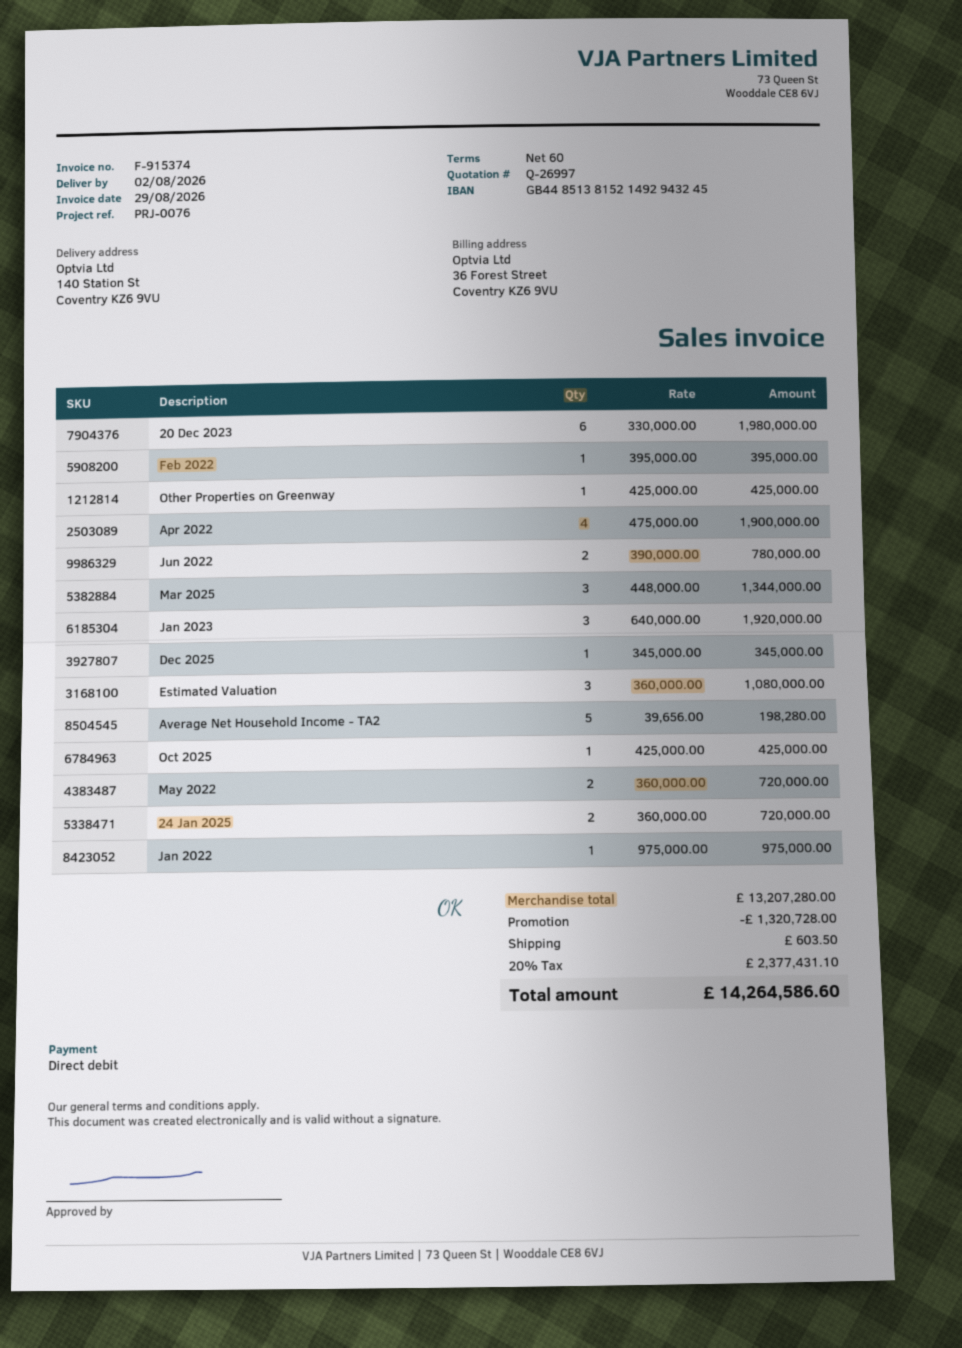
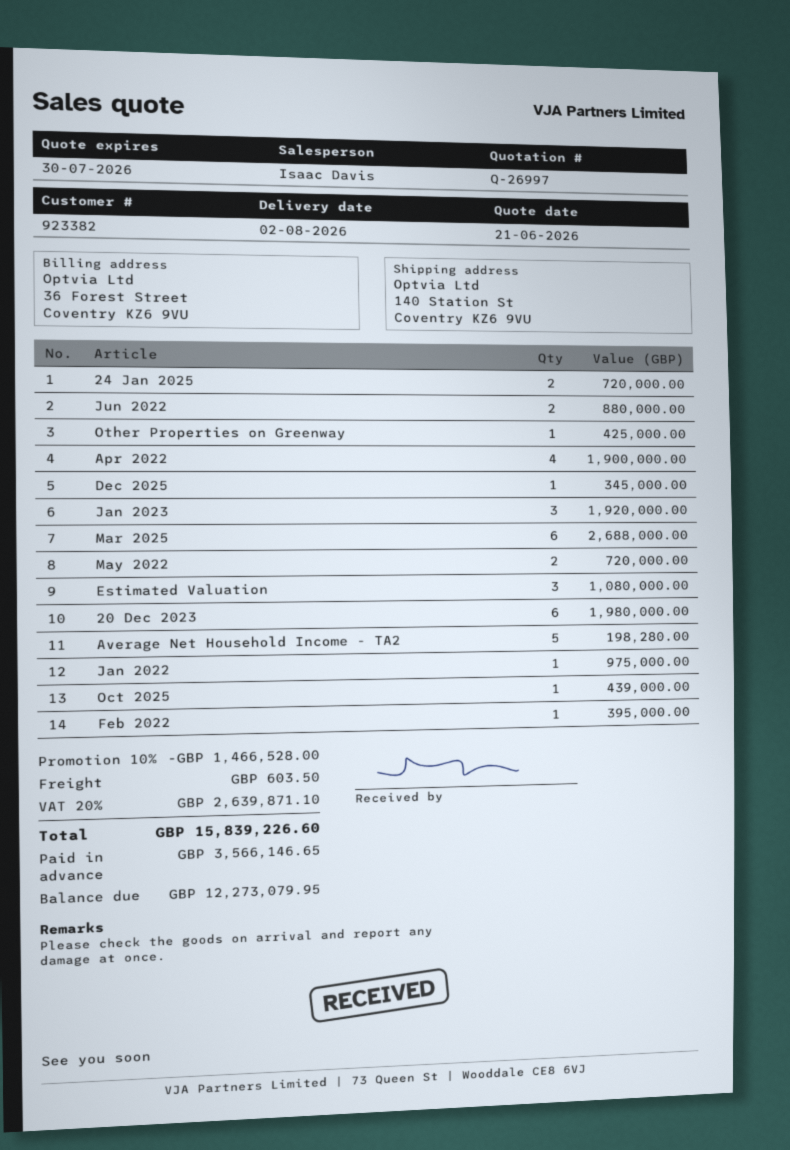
Jun 2022: 2 for 780000.00 -> 2 for 880000.00
Mar 2025: 3 for 1344000.00 -> 6 for 2688000.00
Oct 2025: 1 for 425000.00 -> 1 for 439000.00
discount: 1320728.00 -> 1466528.00
tax: 20% = 2377431.10 -> 20% = 2639871.10
total: 14264586.60 -> 15839226.60

